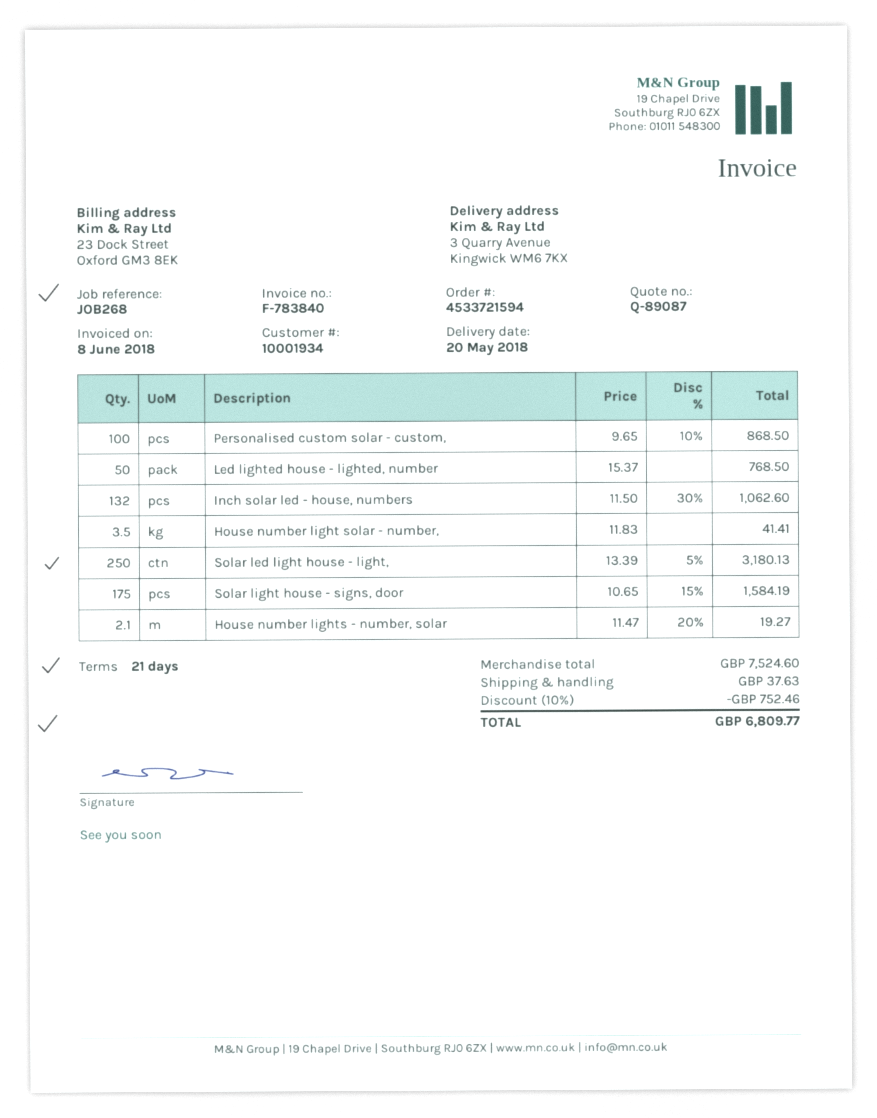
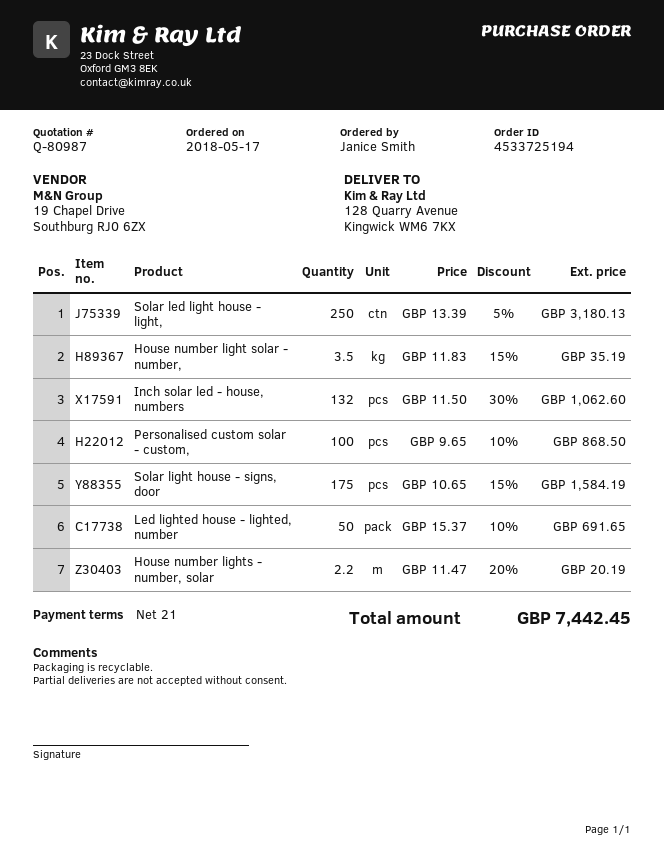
quote number: Q-89087 -> Q-80987
order number: 4533721594 -> 4533725194
ship to: 3 Quarry Avenue, Kingwick WM6 7KX -> 128 Quarry Avenue, Kingwick WM6 7KX
Led lighted house - lighted, number: 50 x 15.37 = 768.50 -> 50 x 15.37 - 10% = 691.65
House number light solar - number,: 3.5 x 11.83 = 41.41 -> 3.5 x 11.83 - 15% = 35.19
House number lights - number, solar: 2.1 x 11.47 - 20% = 19.27 -> 2.2 x 11.47 - 20% = 20.19
discount: 10% = 752.46 -> none
shipping: 37.63 -> none
total: 6809.77 -> 7442.45

